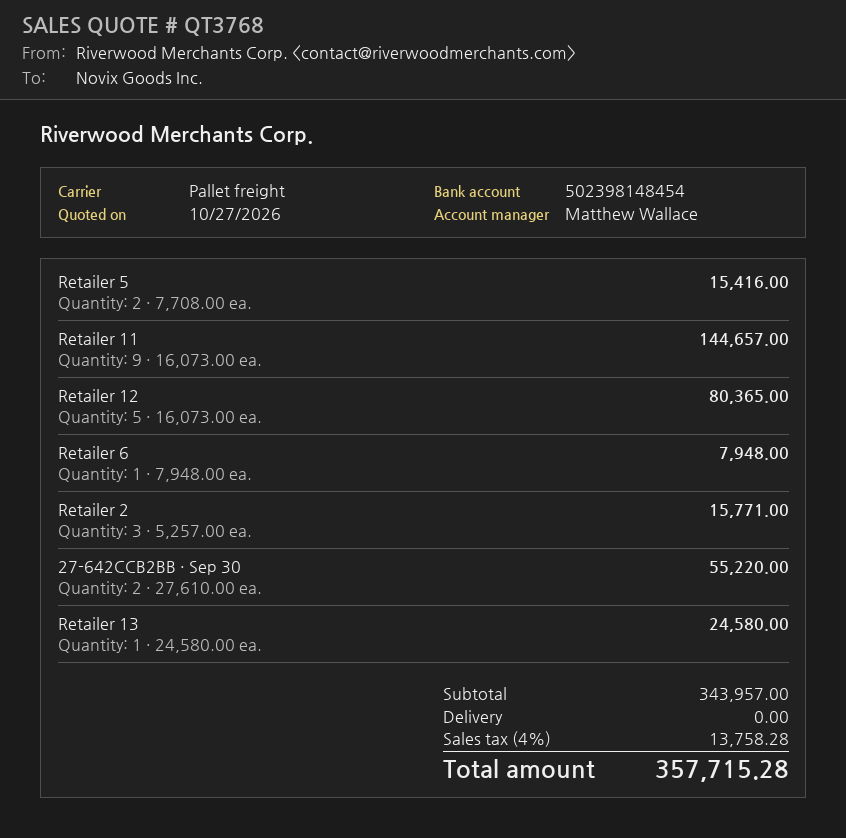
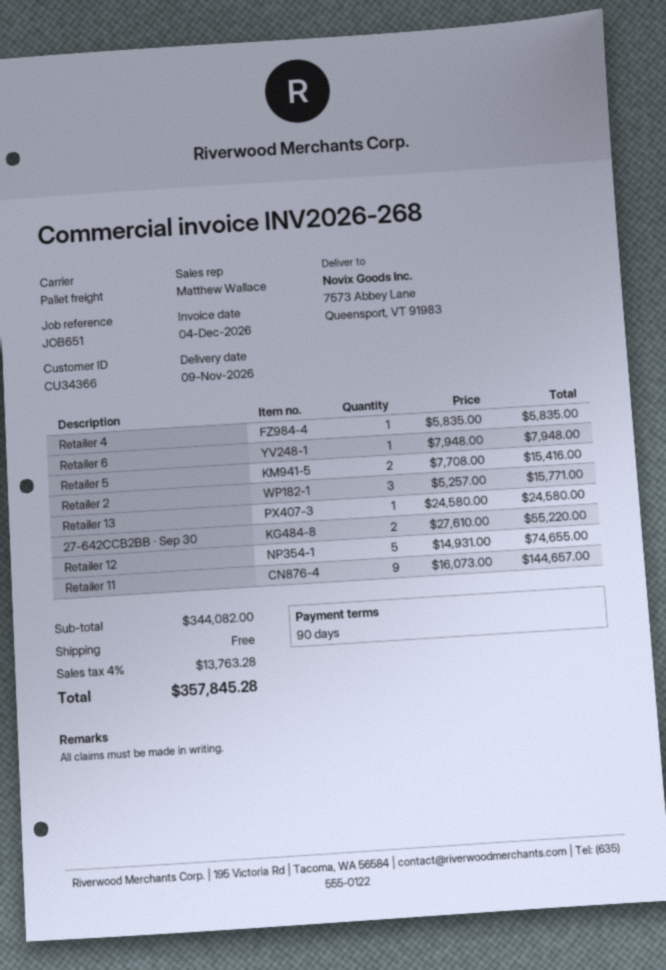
Retailer 12: 5 x 16073.00 = 80365.00 -> 5 x 14931.00 = 74655.00
Retailer 4: none -> 1 x 5835.00 = 5835.00
subtotal: 343957.00 -> 344082.00
tax: 4% = 13758.28 -> 4% = 13763.28
total: 357715.28 -> 357845.28

